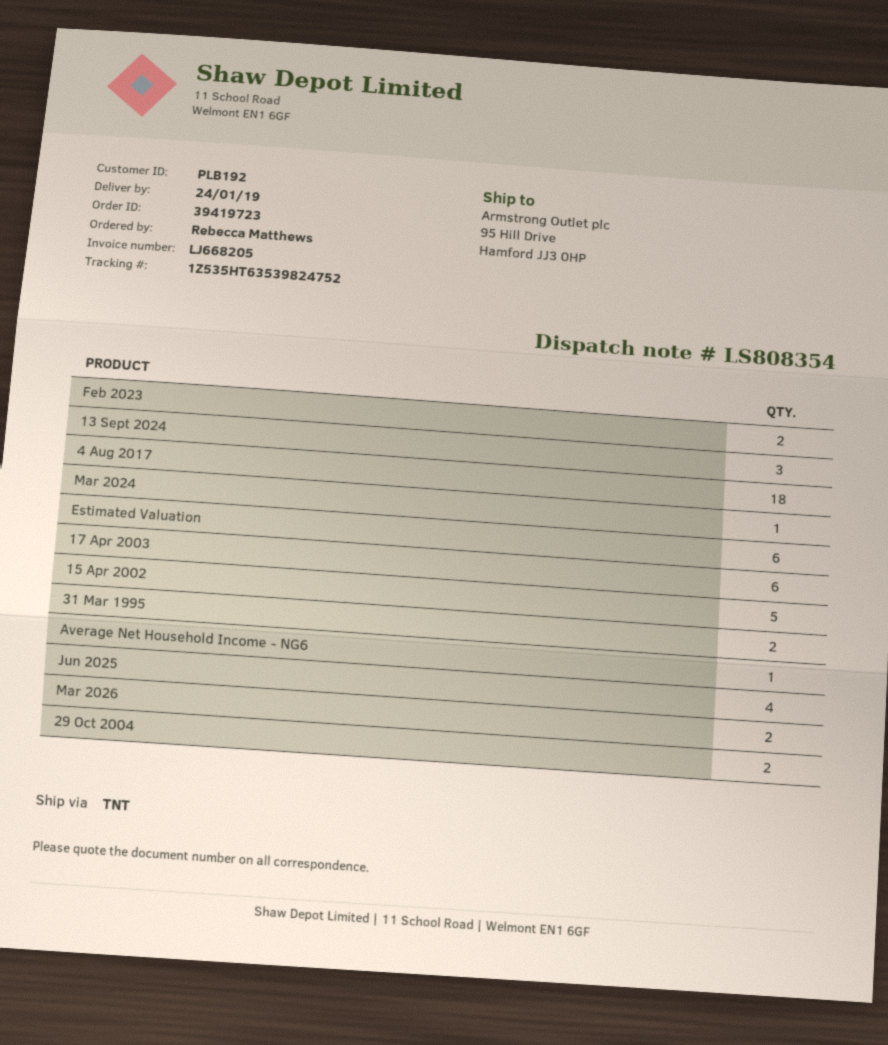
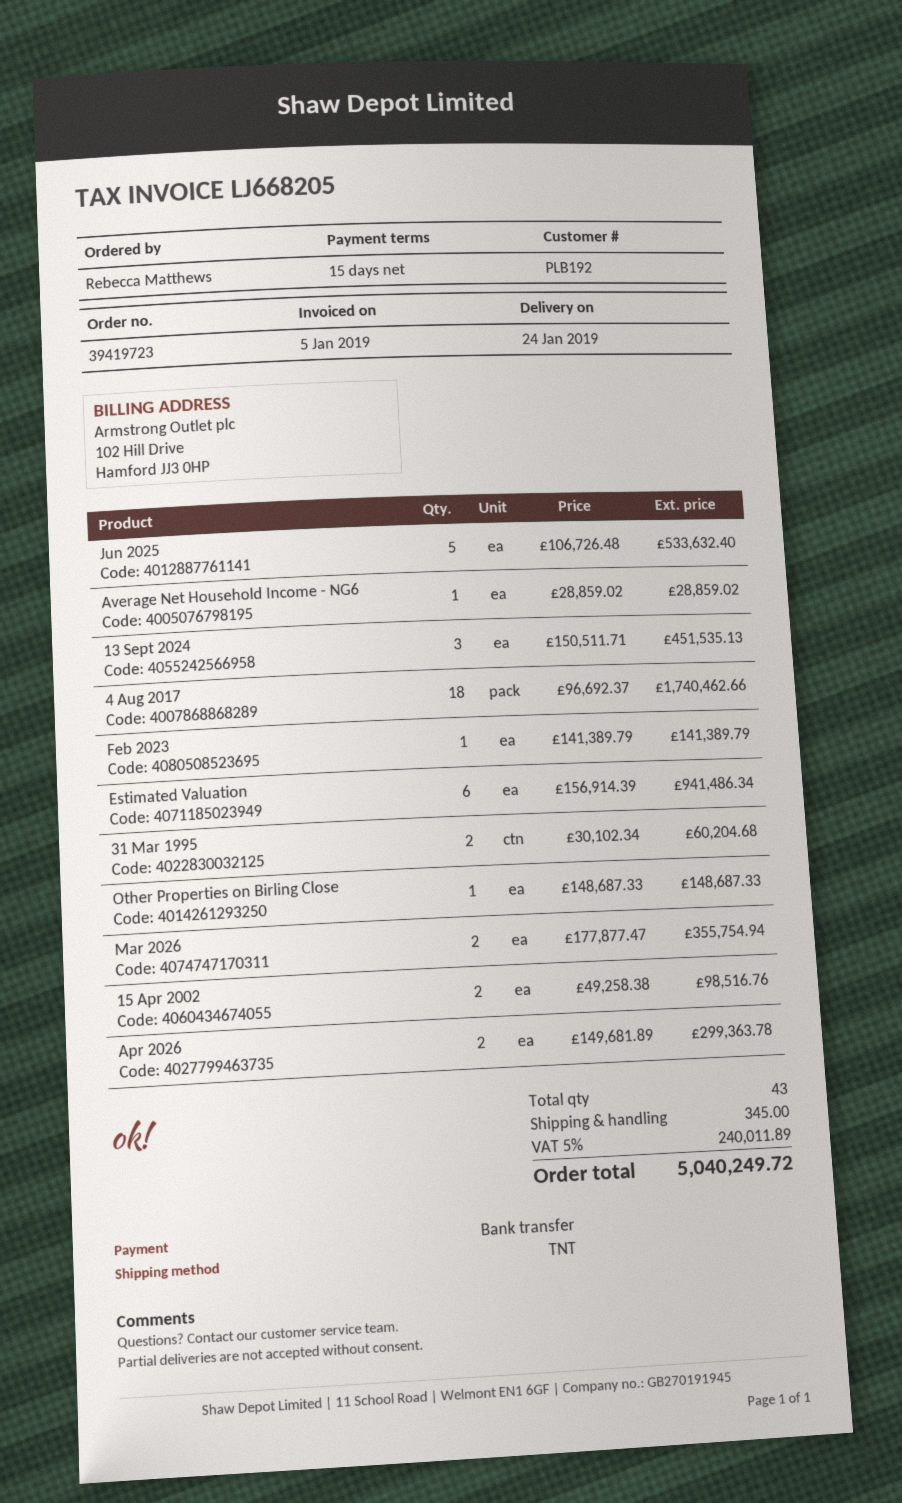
Feb 2023: 2 -> 1
Mar 2024: 1 -> none
17 Apr 2003: 6 -> none
15 Apr 2002: 5 -> 2
Jun 2025: 4 -> 5
29 Oct 2004: 2 -> none
Other Properties on Birling Close: none -> 1
Apr 2026: none -> 2

